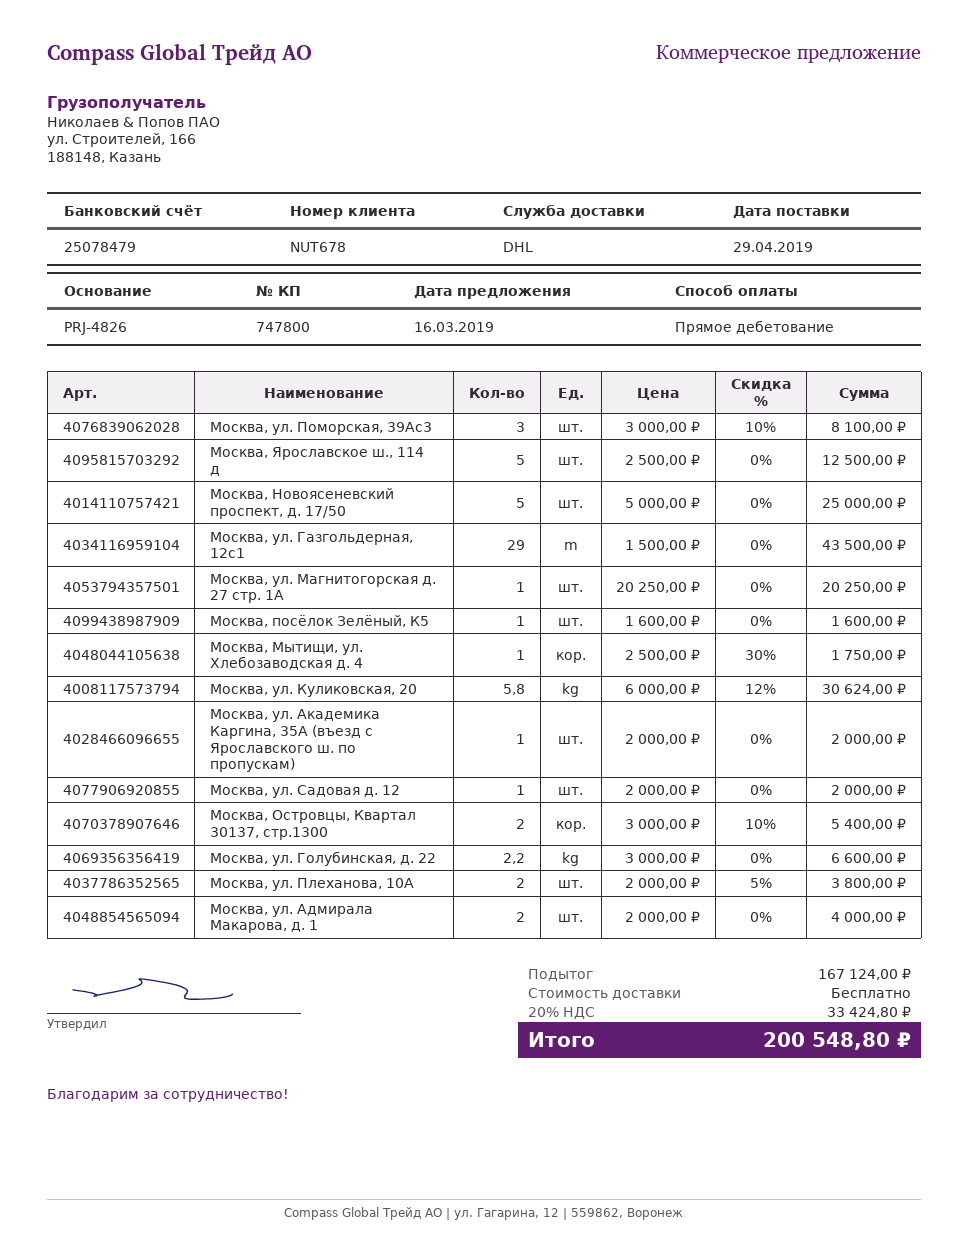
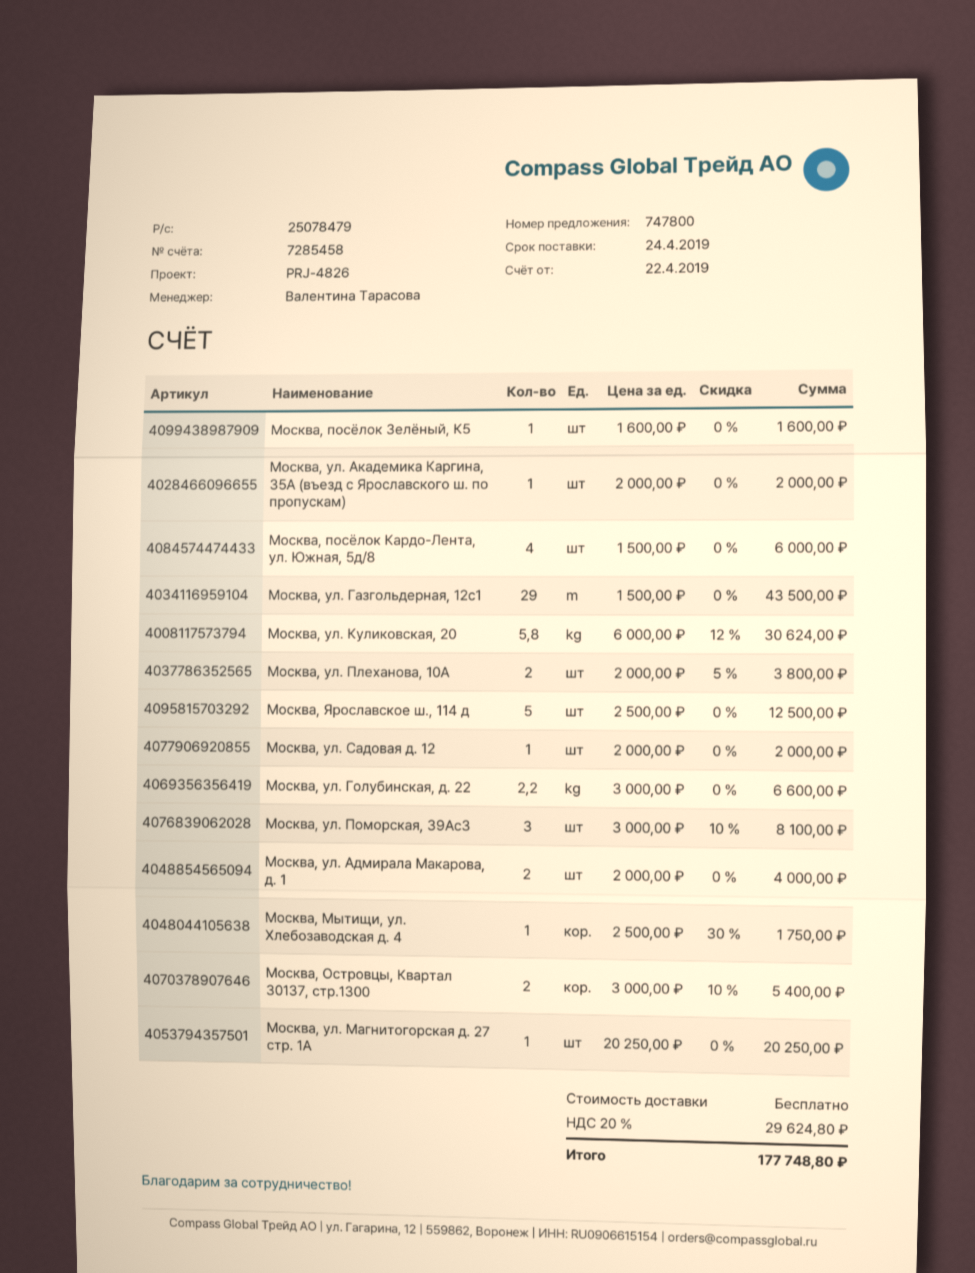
delivery date: 2019-04-29 -> 2019-04-24
Москва, Новоясеневский проспект, д. 17/50: 5 x 5000.00 = 25000.00 -> none
Москва, посёлок Кардо-Лента, ул. Южная, 5д/8: none -> 4 x 1500.00 = 6000.00
tax: 20% = 33424.80 -> 20% = 29624.80
total: 200548.80 -> 177748.80

